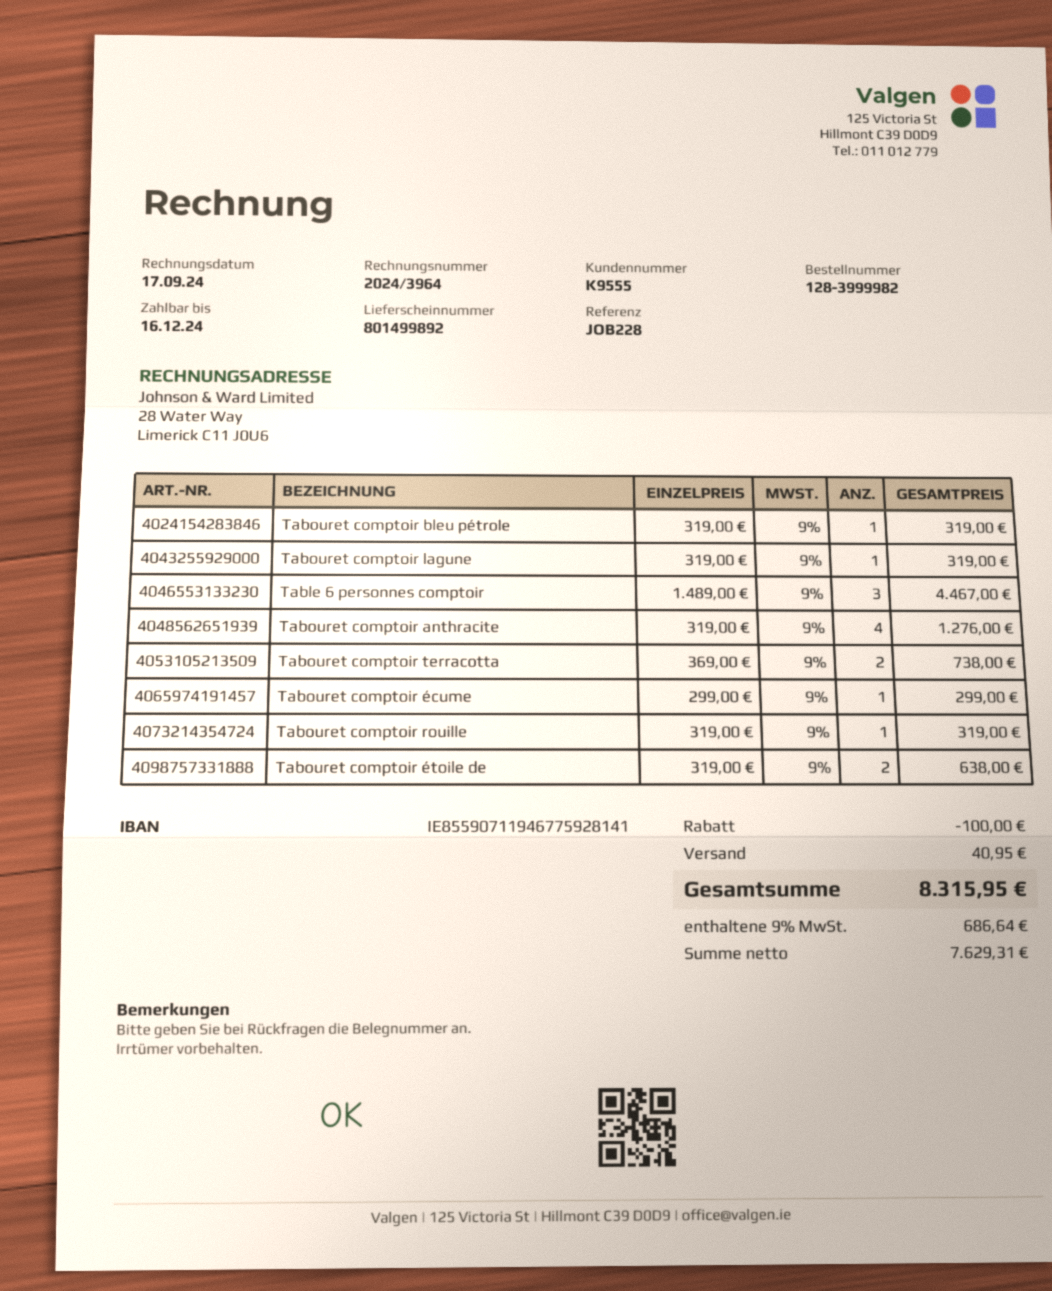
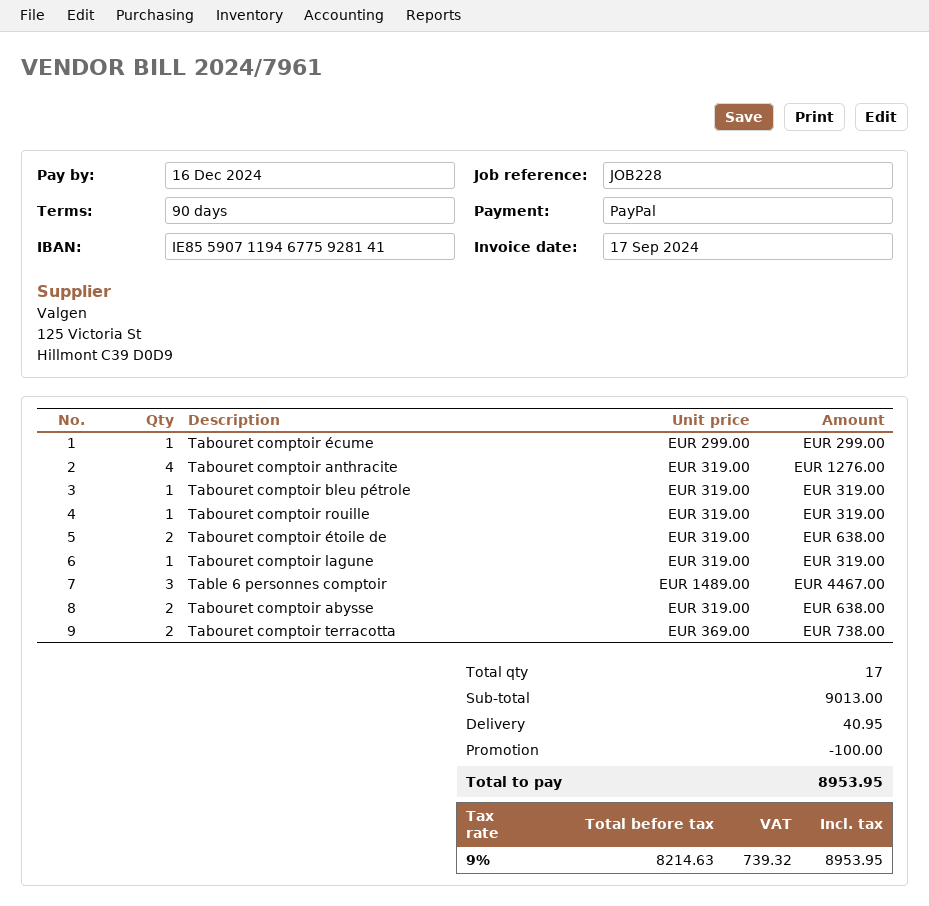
invoice number: 2024/3964 -> 2024/7961
Tabouret comptoir abysse: none -> 2 x 319.00 = 638.00
net: 7629.31 -> 8214.63
tax: 9% = 686.64 -> 9% = 739.32
total: 8315.95 -> 8953.95

